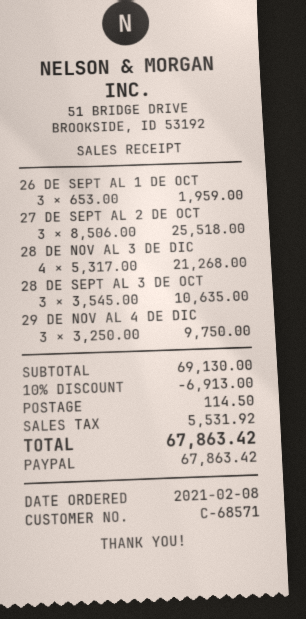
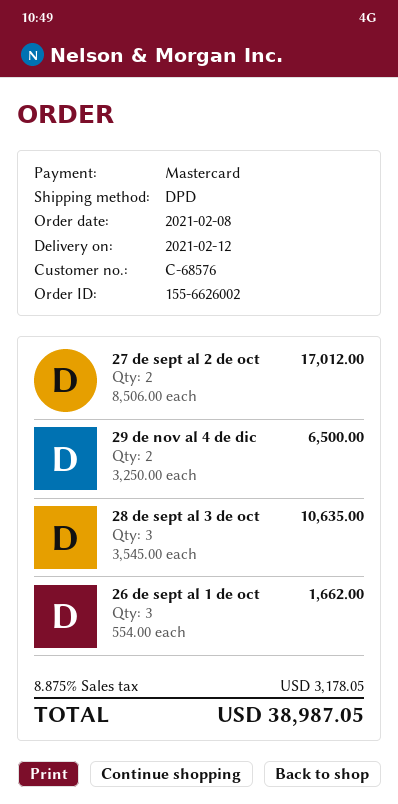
customer number: C-68571 -> C-68576
payment method: PayPal -> Mastercard
26 DE SEPT AL 1 DE OCT: 3 x 653.00 = 1959.00 -> 3 x 554.00 = 1662.00
27 DE SEPT AL 2 DE OCT: 3 x 8506.00 = 25518.00 -> 2 x 8506.00 = 17012.00
28 DE NOV AL 3 DE DIC: 4 x 5317.00 = 21268.00 -> none
29 DE NOV AL 4 DE DIC: 3 x 3250.00 = 9750.00 -> 2 x 3250.00 = 6500.00
discount: 10% = 6913.00 -> none
shipping: 114.50 -> none
tax: 5531.92 -> 3178.05
total: 67863.42 -> 38987.05

